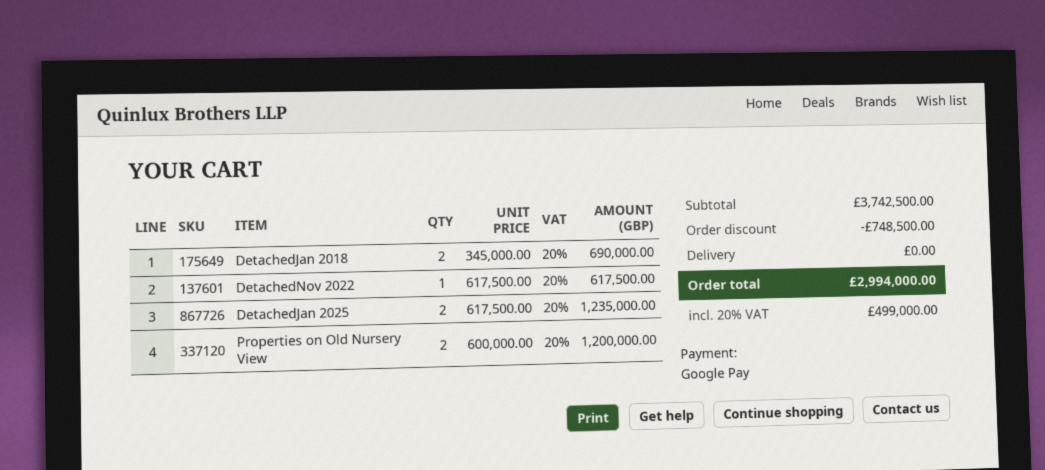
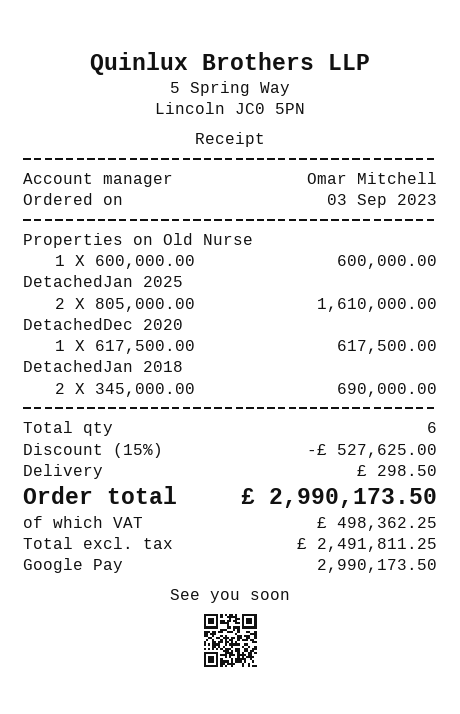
DetachedNov 2022: 1 x 617500.00 = 617500.00 -> none
DetachedJan 2025: 2 x 617500.00 = 1235000.00 -> 2 x 805000.00 = 1610000.00
Properties on Old Nursery View: 2 x 600000.00 = 1200000.00 -> 1 x 600000.00 = 600000.00
DetachedDec 2020: none -> 1 x 617500.00 = 617500.00
discount: 748500.00 -> 527625.00
shipping: 0.00 -> 298.50
tax: 499000.00 -> 498362.25
total: 2994000.00 -> 2990173.50

